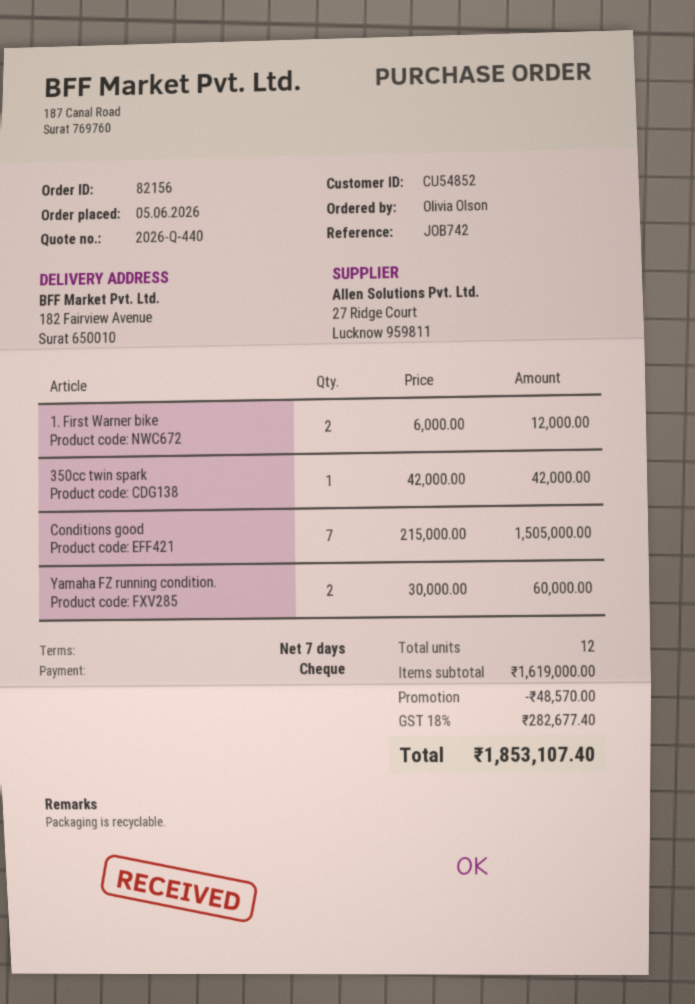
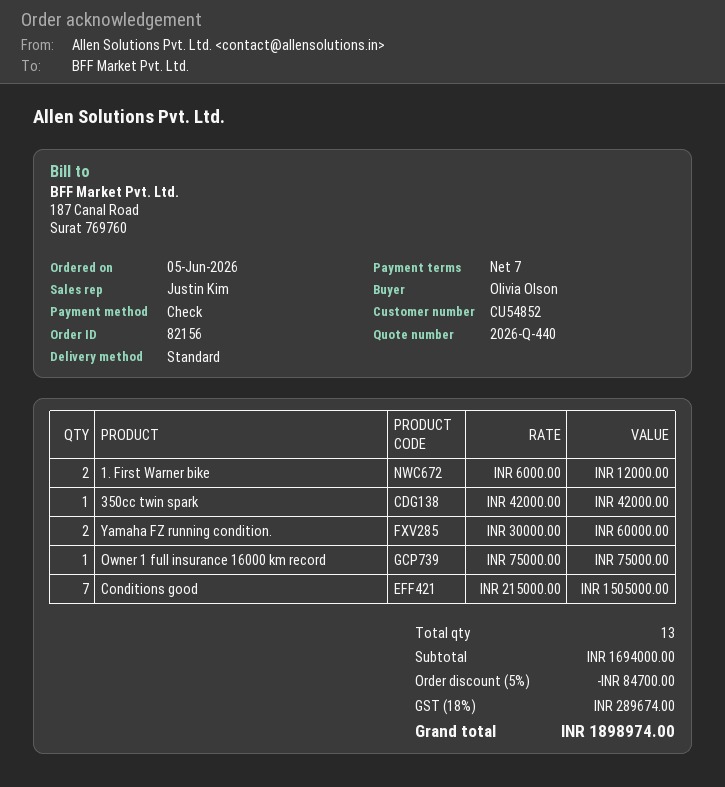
Owner 1 full insurance 16000 km record: none -> 1 x 75000.00 = 75000.00
total quantity: 12 -> 13
subtotal: 1619000.00 -> 1694000.00
discount: 48570.00 -> 84700.00
tax: 18% = 282677.40 -> 18% = 289674.00
total: 1853107.40 -> 1898974.00

